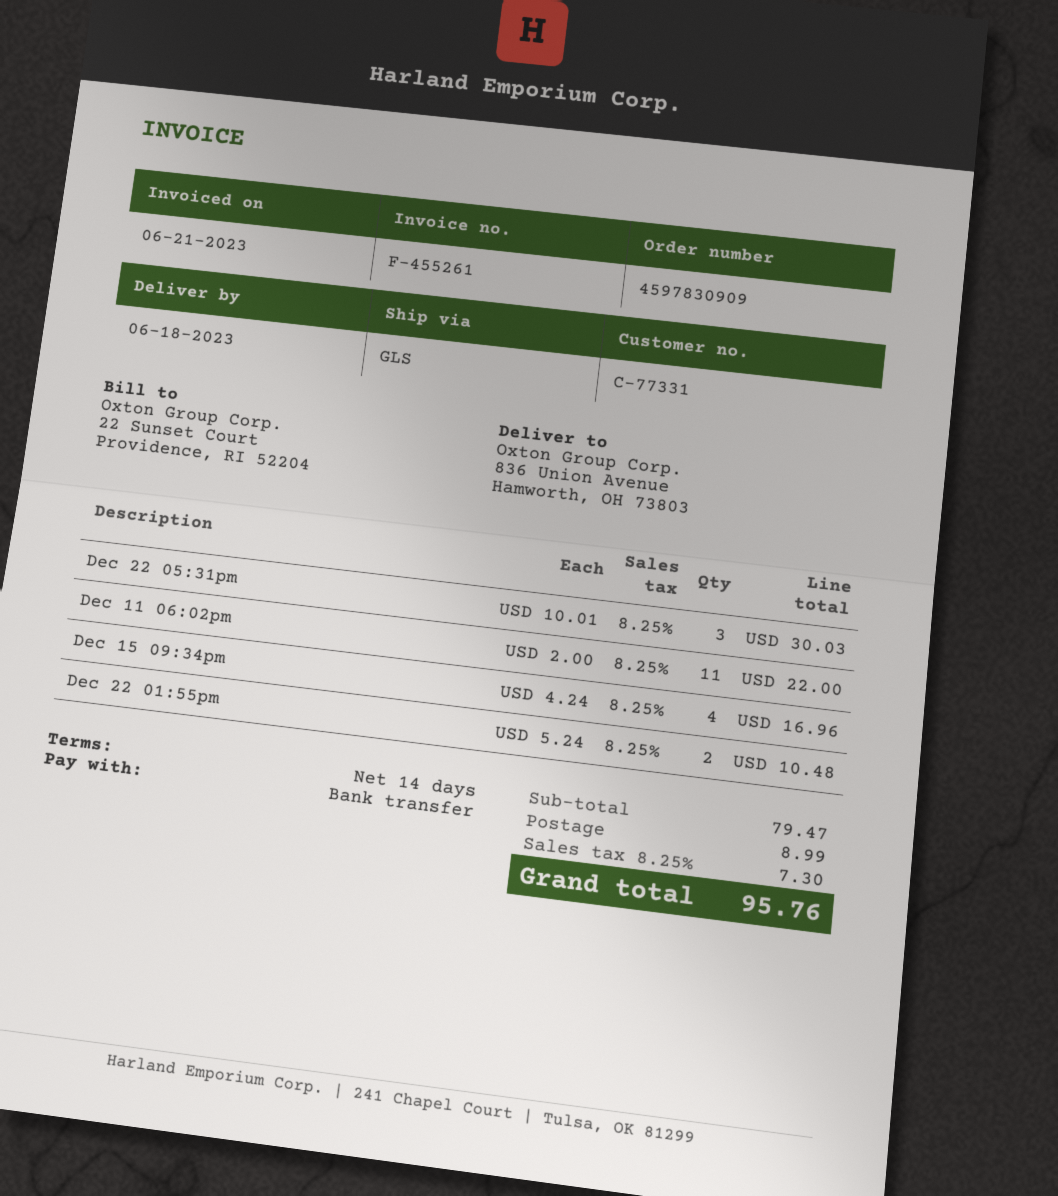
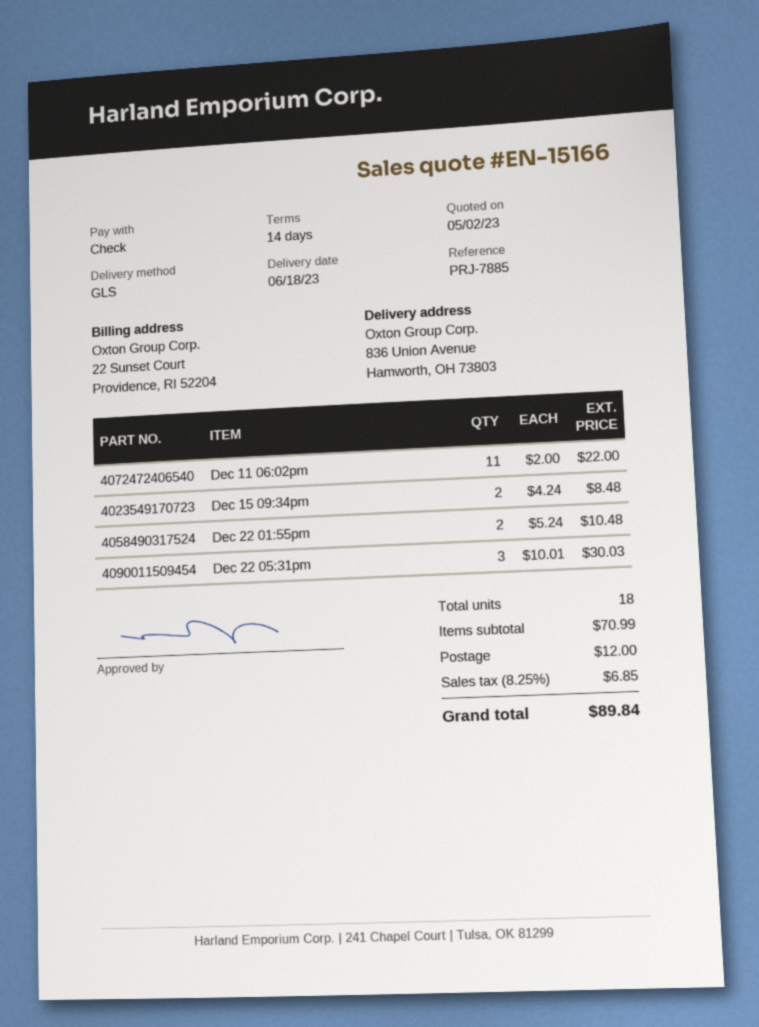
payment method: bank transfer -> cheque
Dec 15 09:34pm: 4 x 4.24 = 16.96 -> 2 x 4.24 = 8.48
subtotal: 79.47 -> 70.99
shipping: 8.99 -> 12.00
tax: 8.25% = 7.30 -> 8.25% = 6.85
total: 95.76 -> 89.84

